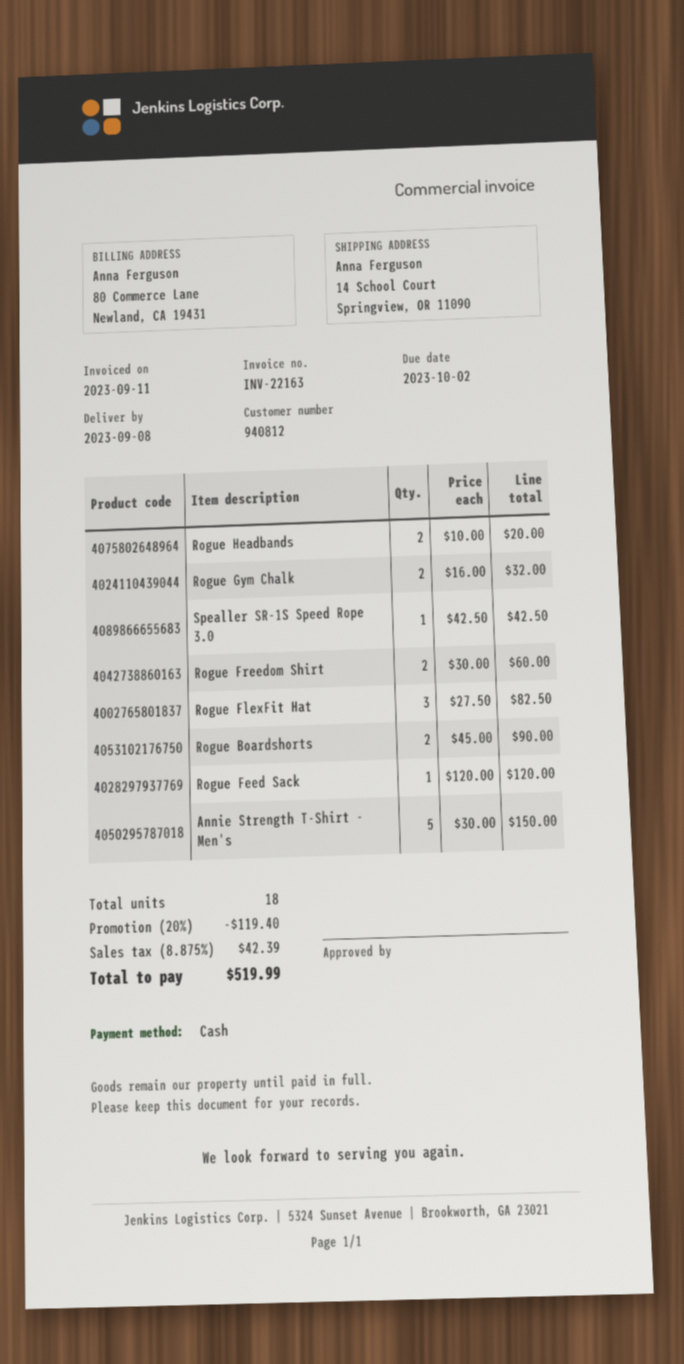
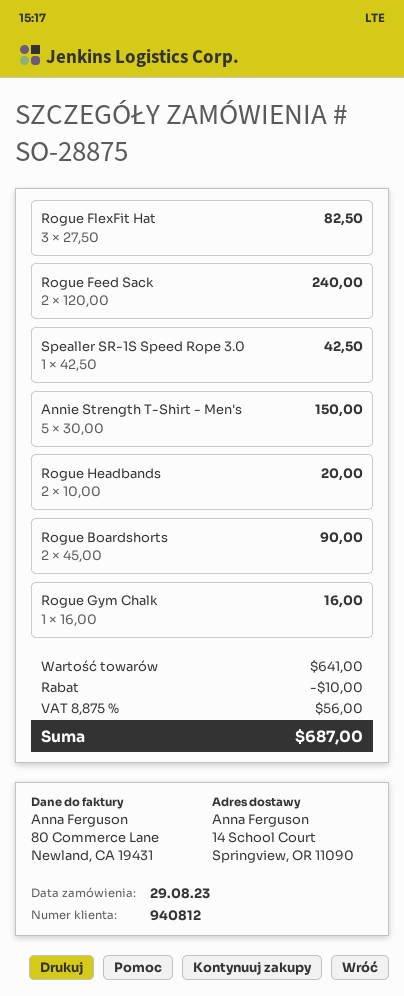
Rogue Gym Chalk: 2 x 16.00 = 32.00 -> 1 x 16.00 = 16.00
Rogue Freedom Shirt: 2 x 30.00 = 60.00 -> none
Rogue Feed Sack: 1 x 120.00 = 120.00 -> 2 x 120.00 = 240.00
discount: 119.40 -> 10.00
tax: 8.875% = 42.39 -> 8.875% = 56.00
total: 519.99 -> 687.00

